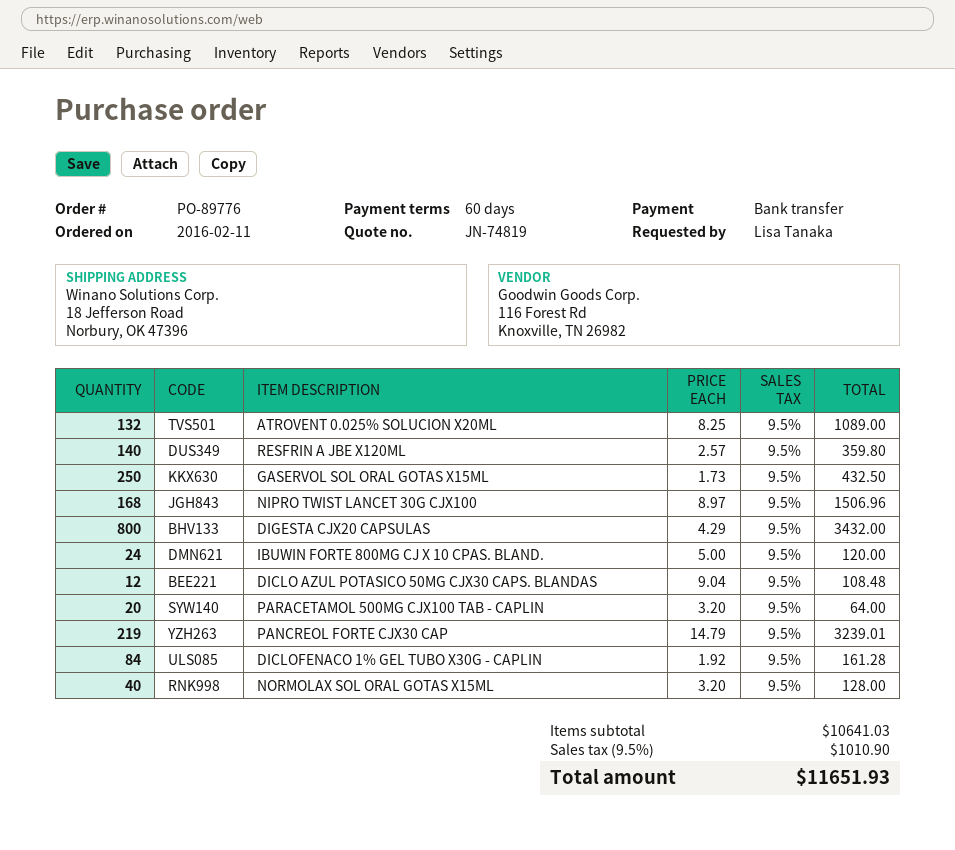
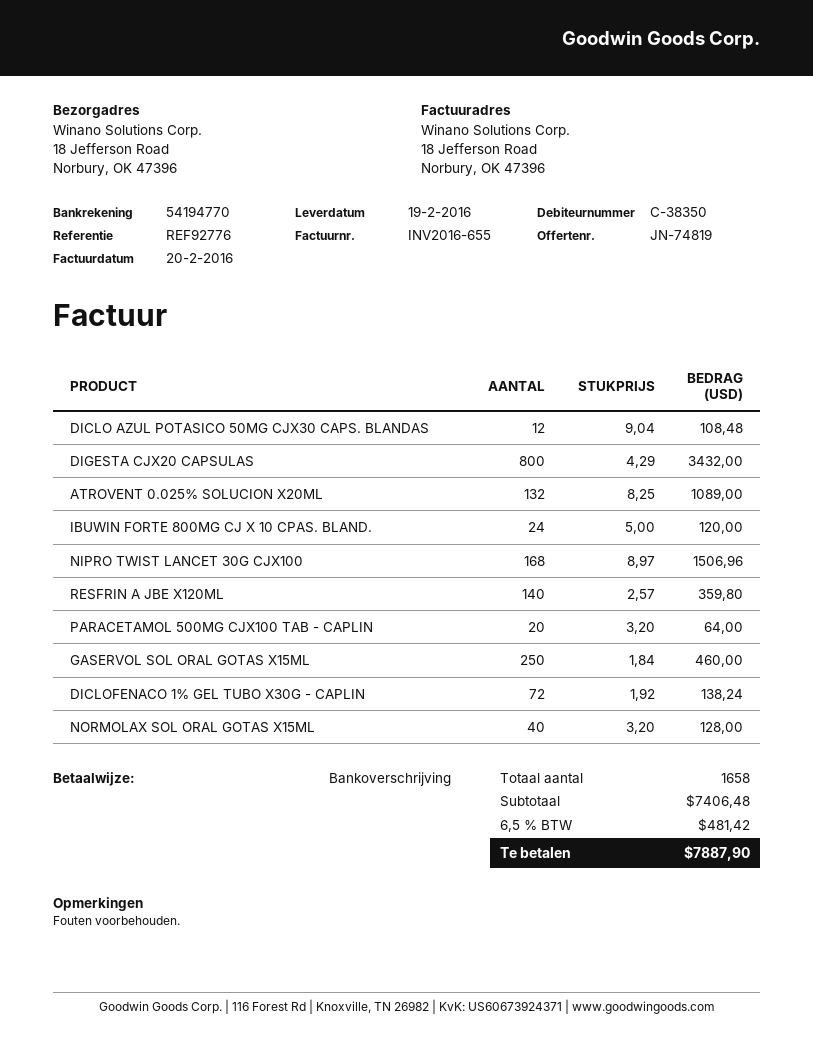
GASERVOL SOL ORAL GOTAS X15ML: 250 x 1.73 = 432.50 -> 250 x 1.84 = 460.00
PANCREOL FORTE CJX30 CAP: 219 x 14.79 = 3239.01 -> none
DICLOFENACO 1% GEL TUBO X30G - CAPLIN: 84 x 1.92 = 161.28 -> 72 x 1.92 = 138.24
subtotal: 10641.03 -> 7406.48
tax: 9.5% = 1010.90 -> 6.5% = 481.42
total: 11651.93 -> 7887.90

